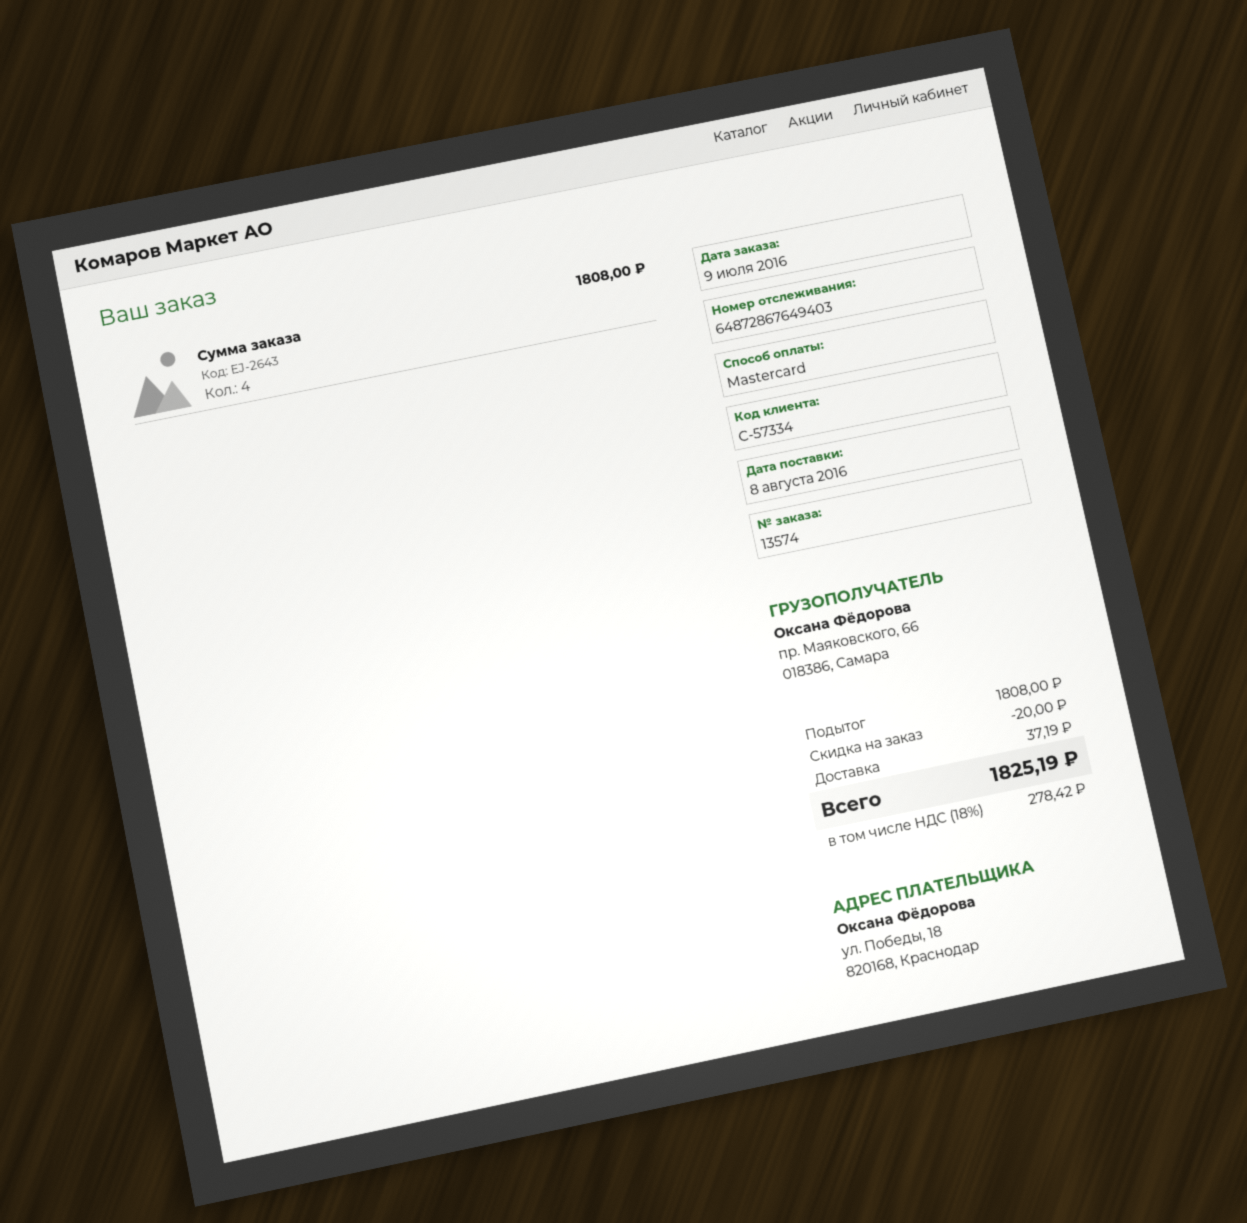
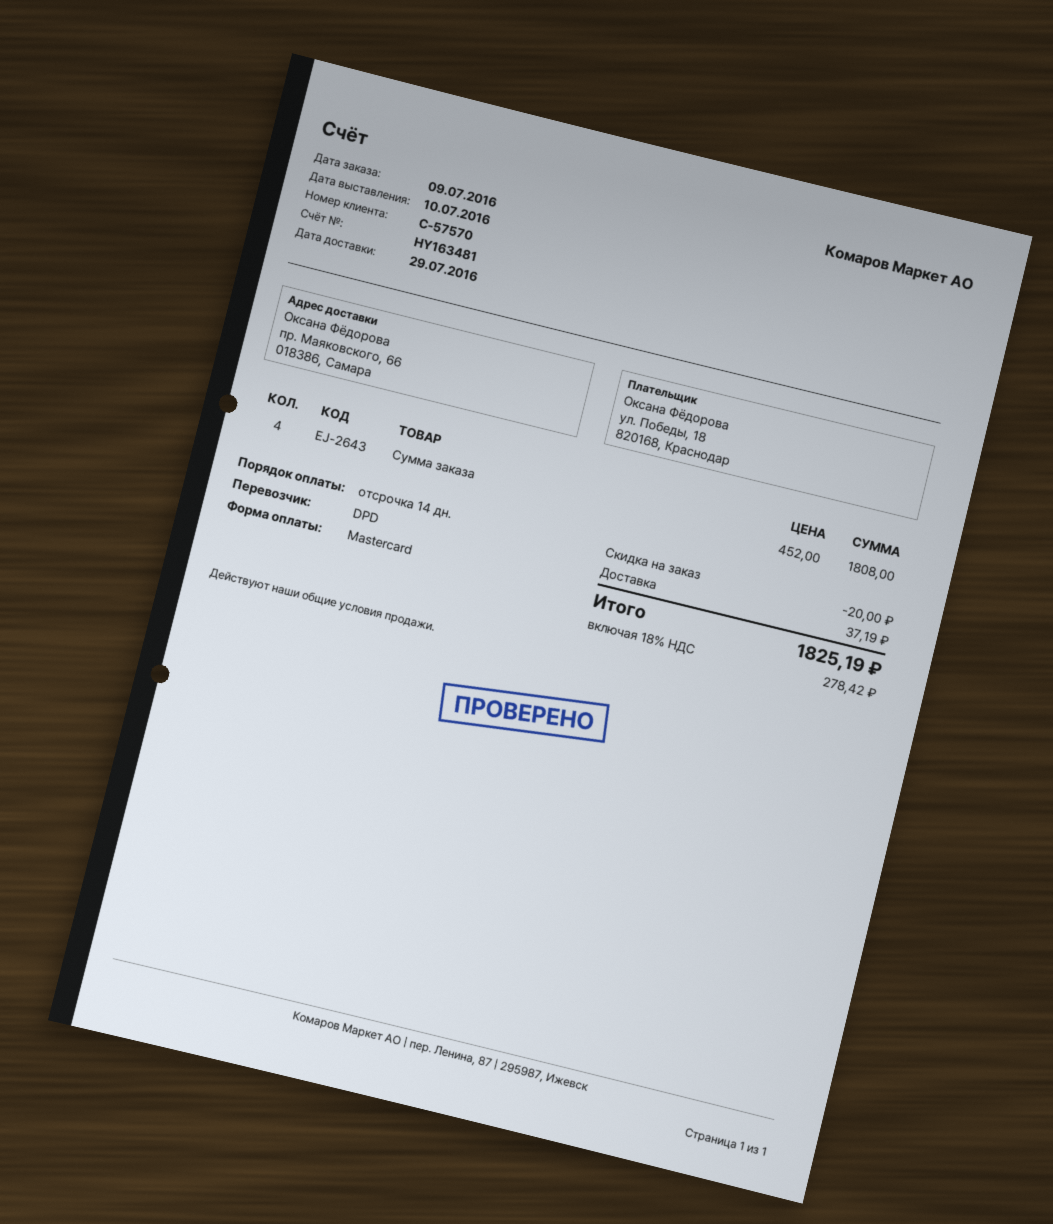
delivery date: 2016-08-08 -> 2016-07-29
customer number: C-57334 -> C-57570

